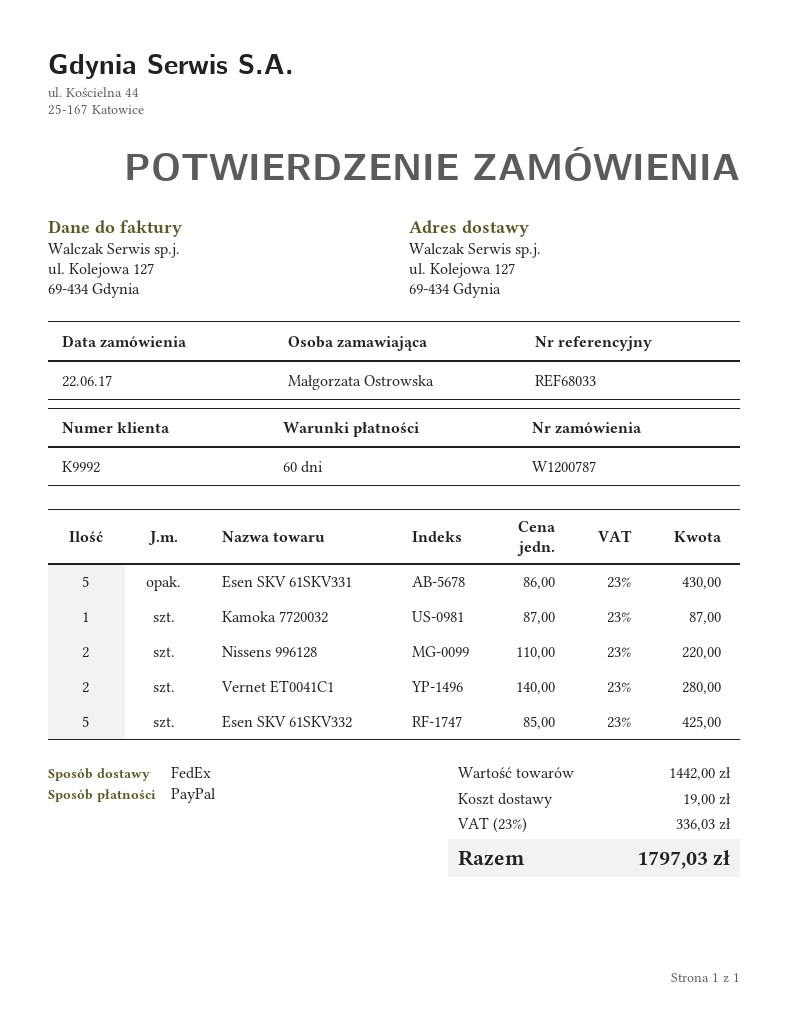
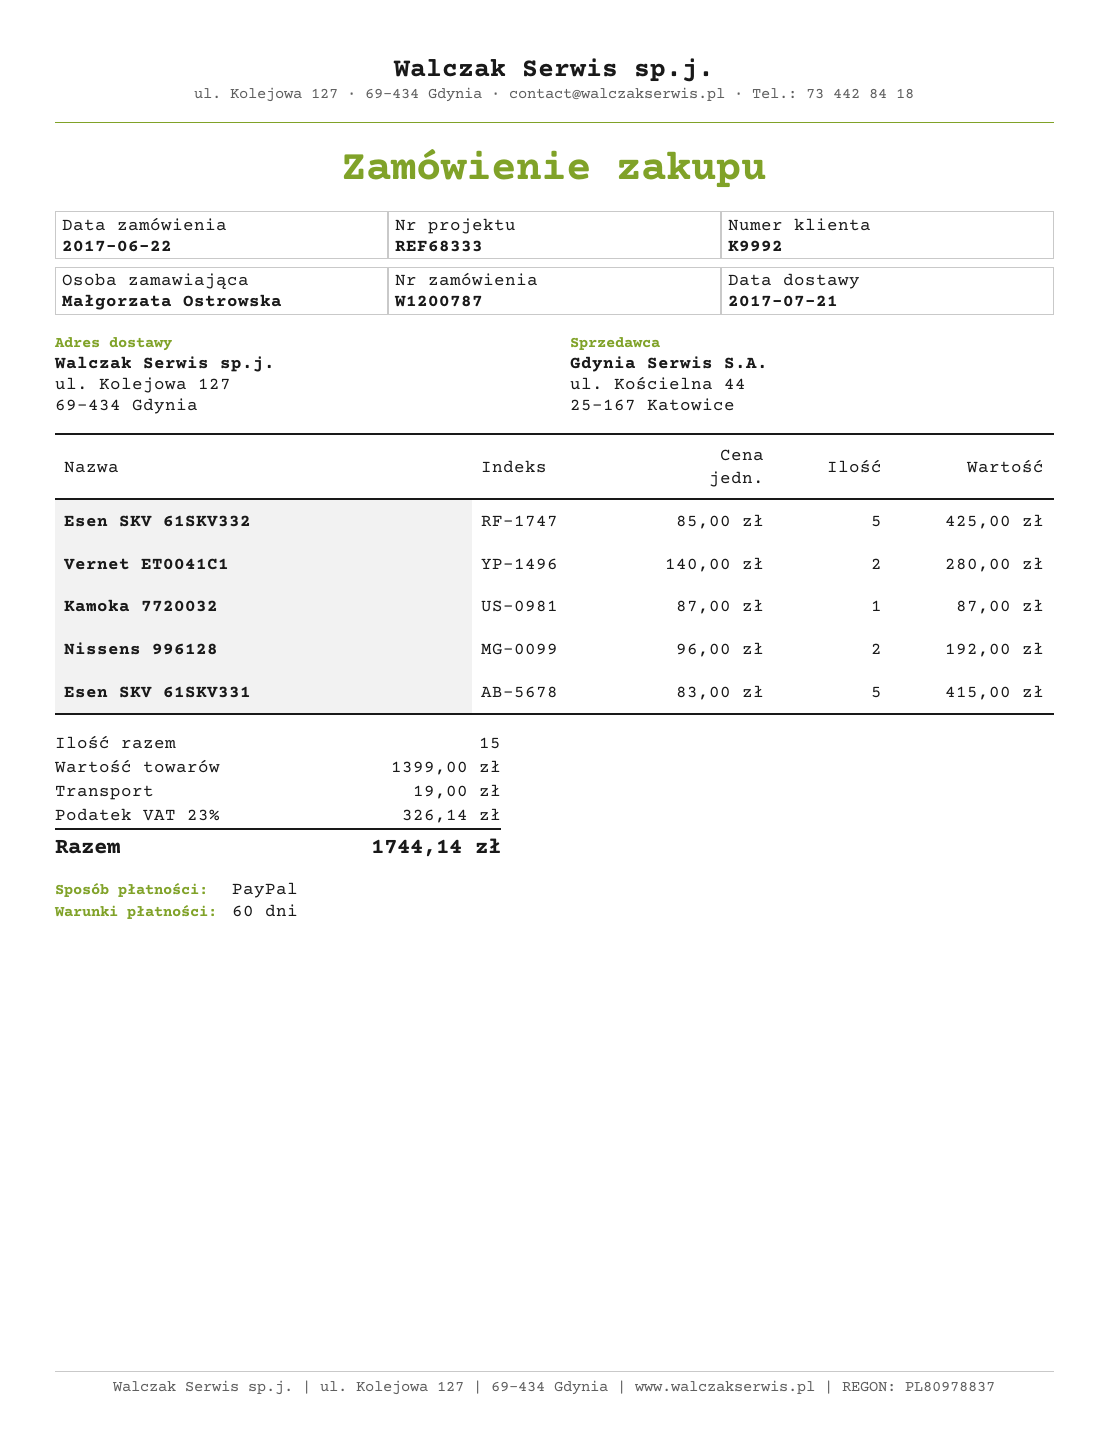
reference: REF68033 -> REF68333
Esen SKV 61SKV331: 5 x 86.00 = 430.00 -> 5 x 83.00 = 415.00
Nissens 996128: 2 x 110.00 = 220.00 -> 2 x 96.00 = 192.00
subtotal: 1442.00 -> 1399.00
tax: 23% = 336.03 -> 23% = 326.14
total: 1797.03 -> 1744.14

